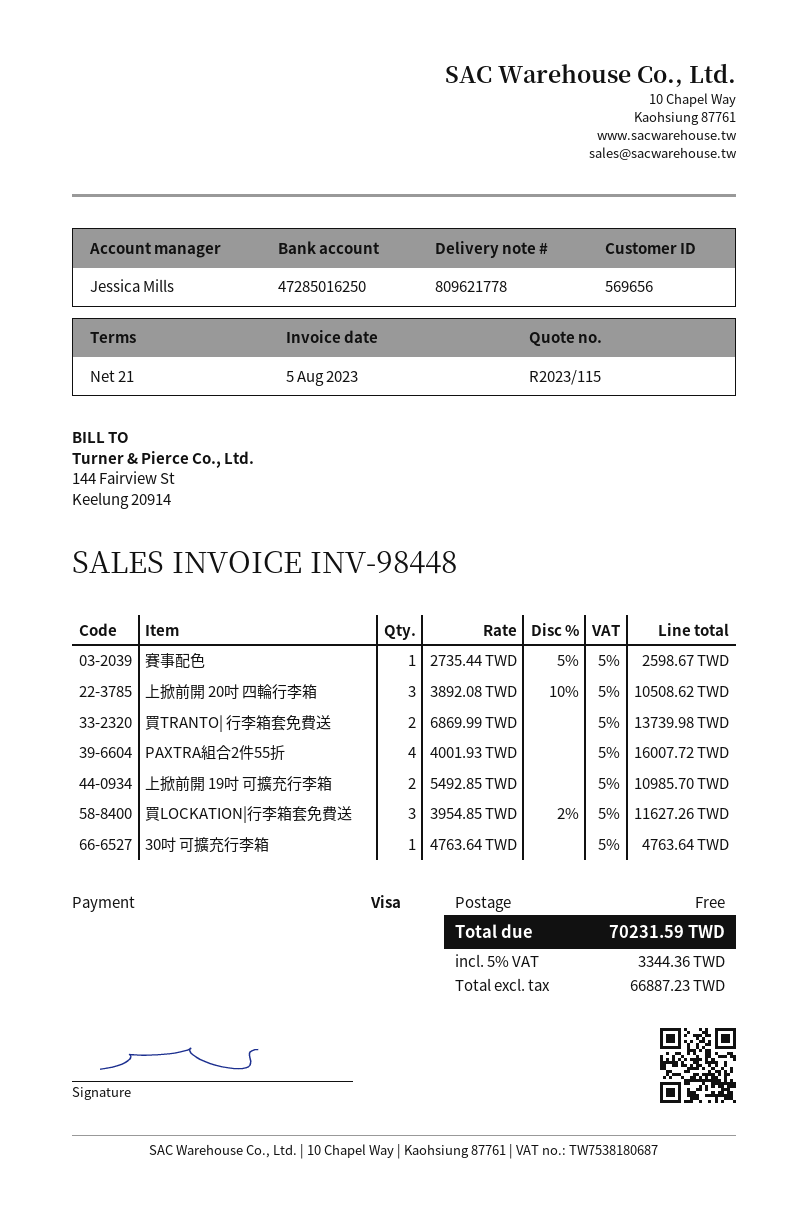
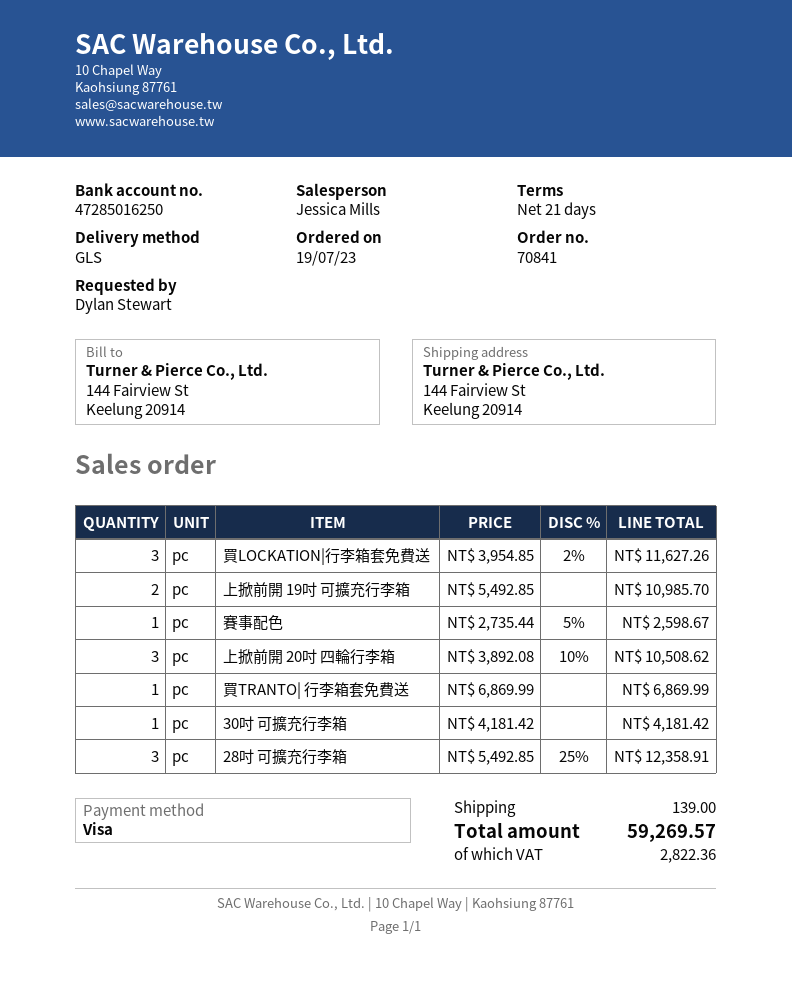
買TRANTO| 行李箱套免費送: 2 x 6869.99 = 13739.98 -> 1 x 6869.99 = 6869.99
PAXTRA組合2件55折: 4 x 4001.93 = 16007.72 -> none
30吋 可擴充行李箱: 1 x 4763.64 = 4763.64 -> 1 x 4181.42 = 4181.42
28吋 可擴充行李箱: none -> 3 x 5492.85 - 25% = 12358.91
shipping: 0.00 -> 139.00
tax: 3344.36 -> 2822.36
total: 70231.59 -> 59269.57

